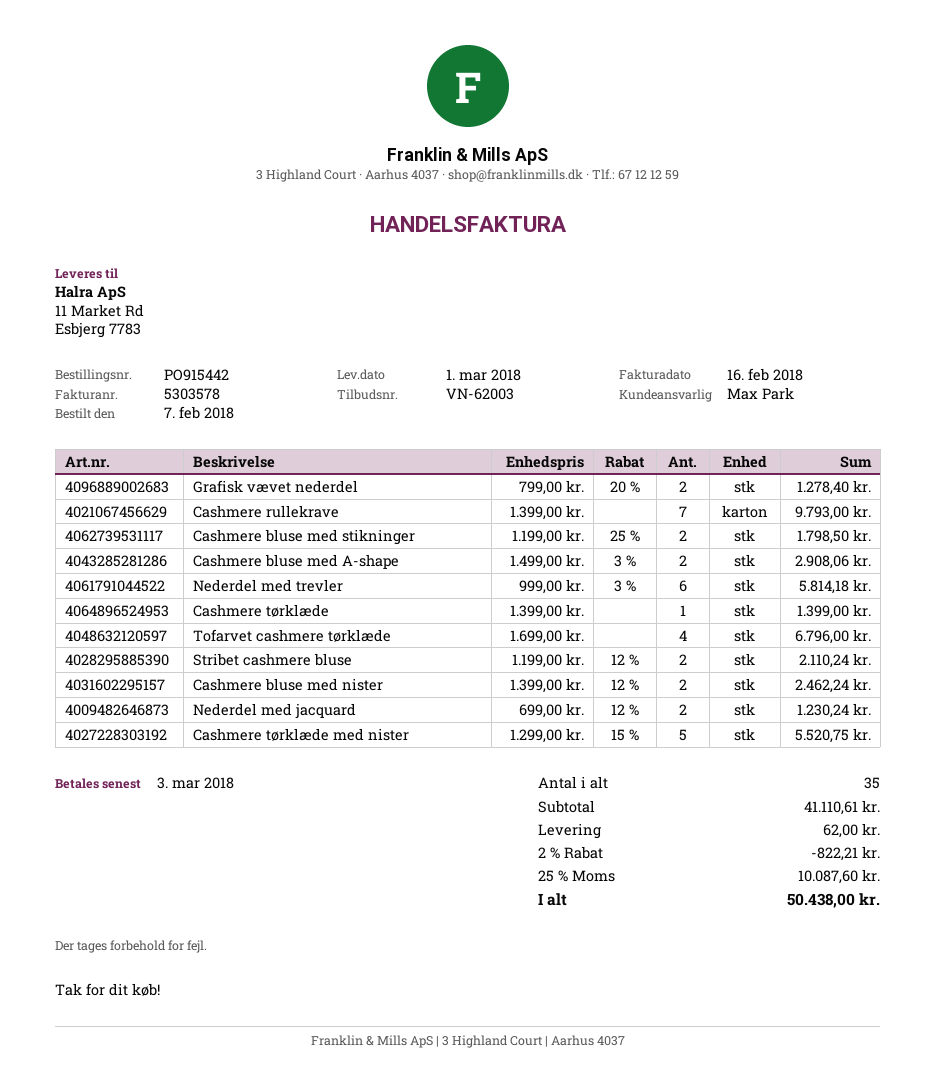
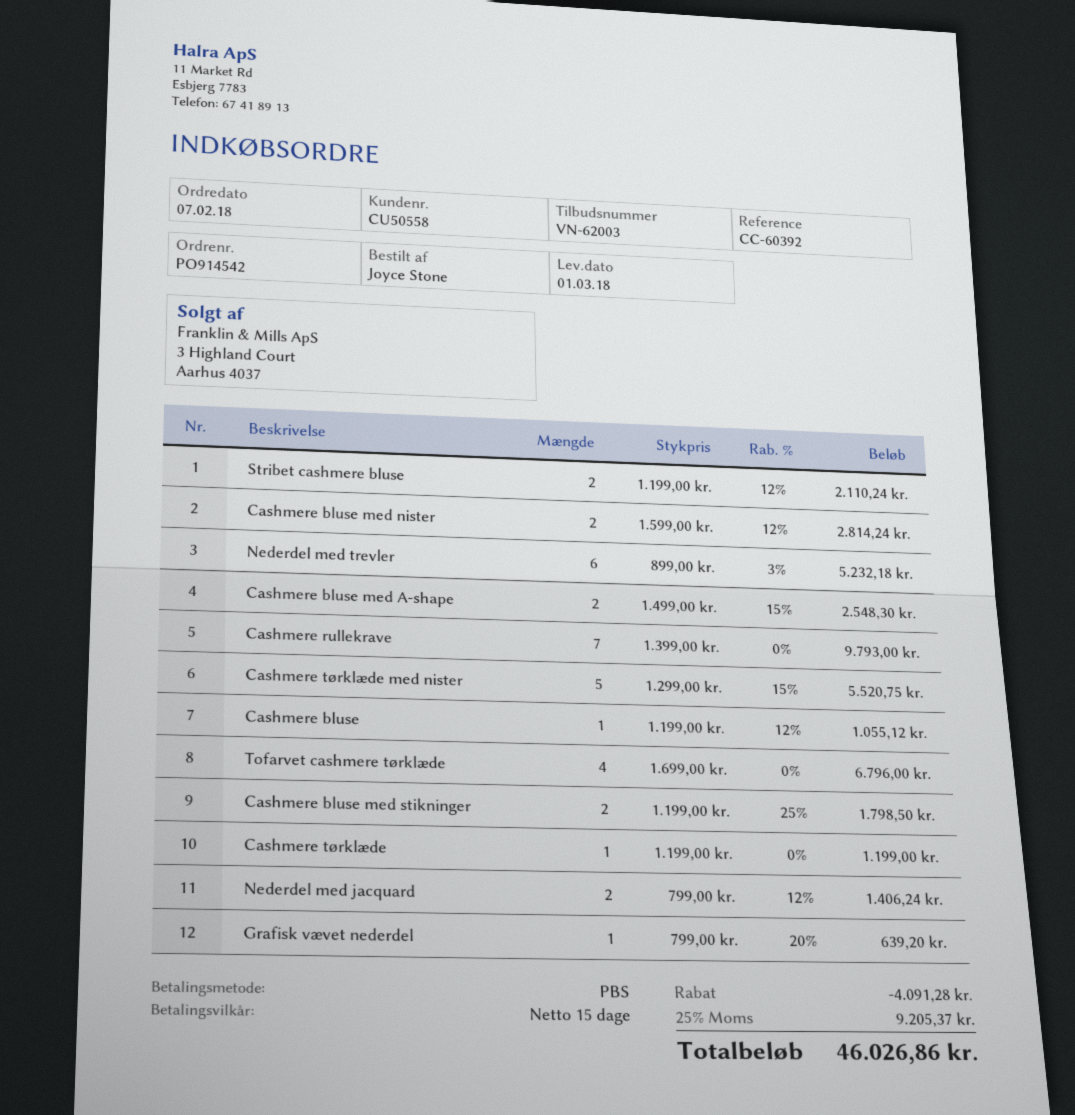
order number: PO915442 -> PO914542
Grafisk vævet nederdel: 2 x 799.00 - 20% = 1278.40 -> 1 x 799.00 - 20% = 639.20
Cashmere bluse med A-shape: 2 x 1499.00 - 3% = 2908.06 -> 2 x 1499.00 - 15% = 2548.30
Nederdel med trevler: 6 x 999.00 - 3% = 5814.18 -> 6 x 899.00 - 3% = 5232.18
Cashmere tørklæde: 1 x 1399.00 = 1399.00 -> 1 x 1199.00 = 1199.00
Cashmere bluse med nister: 2 x 1399.00 - 12% = 2462.24 -> 2 x 1599.00 - 12% = 2814.24
Nederdel med jacquard: 2 x 699.00 - 12% = 1230.24 -> 2 x 799.00 - 12% = 1406.24
Cashmere bluse: none -> 1 x 1199.00 - 12% = 1055.12
discount: 822.21 -> 4091.28
shipping: 62.00 -> none
tax: 25% = 10087.60 -> 25% = 9205.37
total: 50438.00 -> 46026.86

